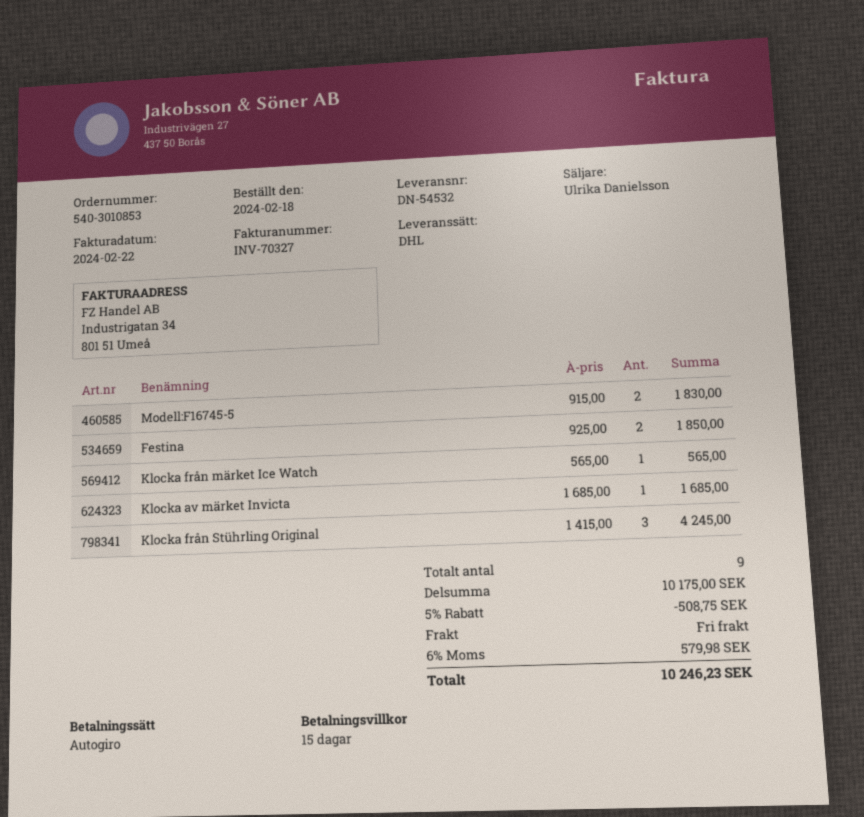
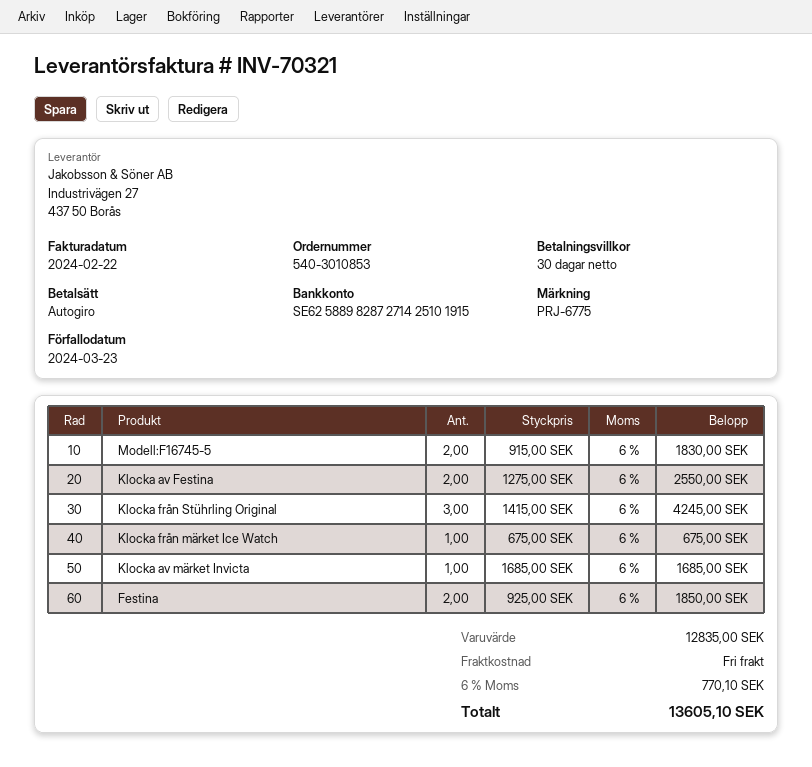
invoice number: INV-70327 -> INV-70321
payment terms: 15 days -> 30 days
Klocka från märket Ice Watch: 1 x 565.00 = 565.00 -> 1 x 675.00 = 675.00
Klocka av Festina: none -> 2 x 1275.00 = 2550.00
subtotal: 10175.00 -> 12835.00
discount: 5% = 508.75 -> none
tax: 6% = 579.98 -> 6% = 770.10
total: 10246.23 -> 13605.10

